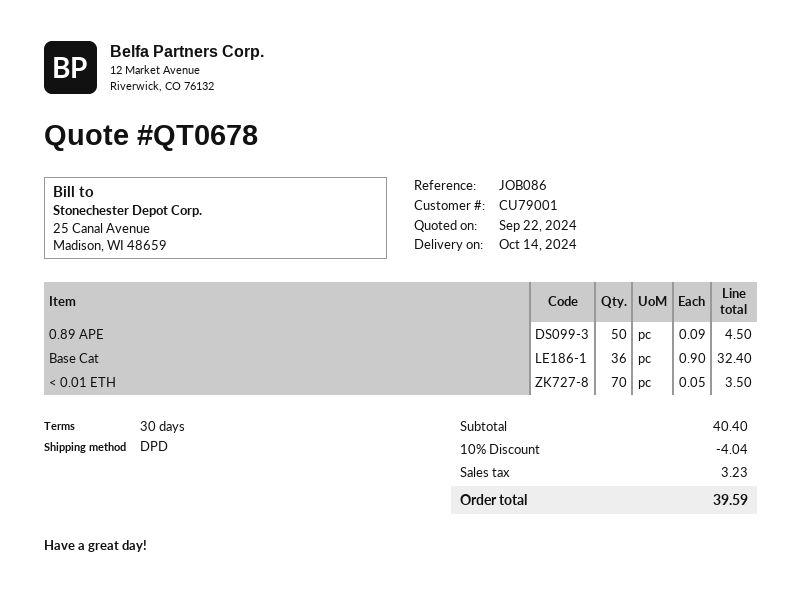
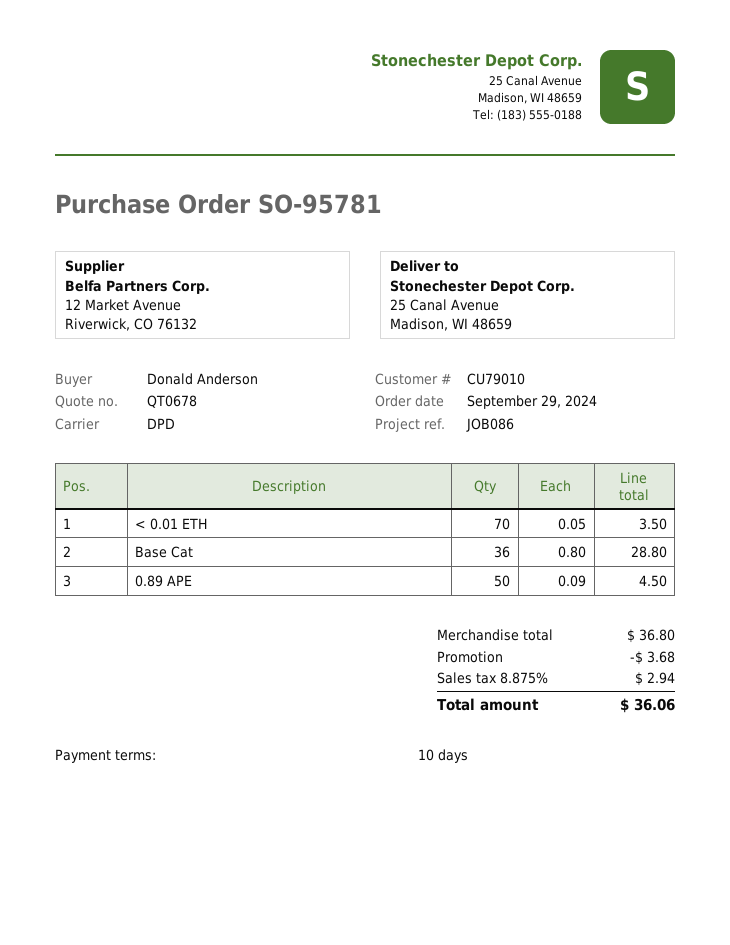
payment terms: 30 days -> 10 days
customer number: CU79001 -> CU79010
Base Cat: 36 x 0.90 = 32.40 -> 36 x 0.80 = 28.80
subtotal: 40.40 -> 36.80
discount: 4.04 -> 3.68
tax: 3.23 -> 2.94
total: 39.59 -> 36.06

